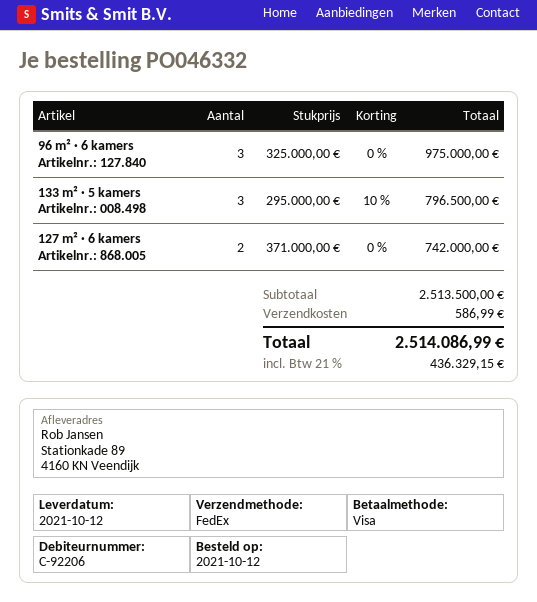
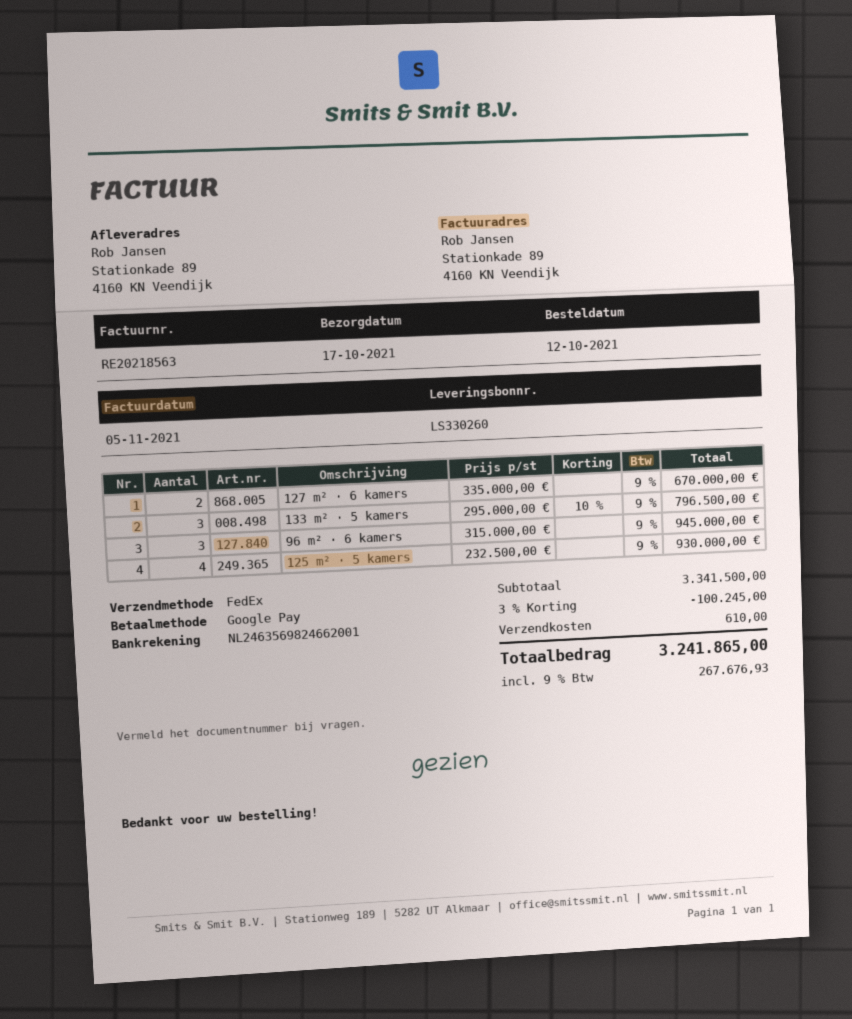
delivery date: 2021-10-12 -> 2021-10-17
payment method: Visa -> Google Pay
96 m² · 6 kamers: 3 x 325000.00 = 975000.00 -> 3 x 315000.00 = 945000.00
127 m² · 6 kamers: 2 x 371000.00 = 742000.00 -> 2 x 335000.00 = 670000.00
125 m² · 5 kamers: none -> 4 x 232500.00 = 930000.00
subtotal: 2513500.00 -> 3341500.00
discount: none -> 3% = 100245.00
shipping: 586.99 -> 610.00
tax: 21% = 436329.15 -> 9% = 267676.93
total: 2514086.99 -> 3241865.00

